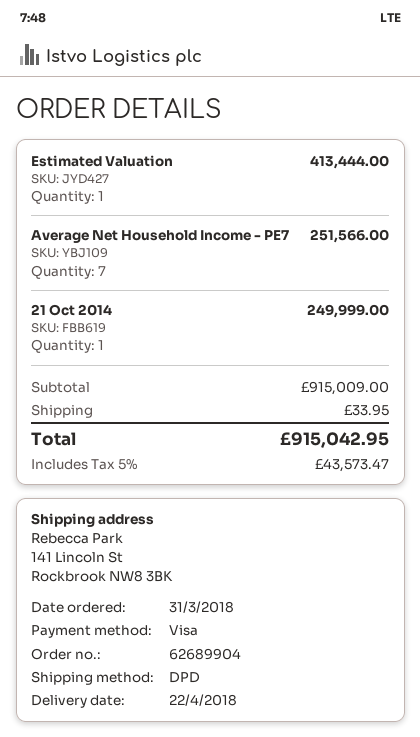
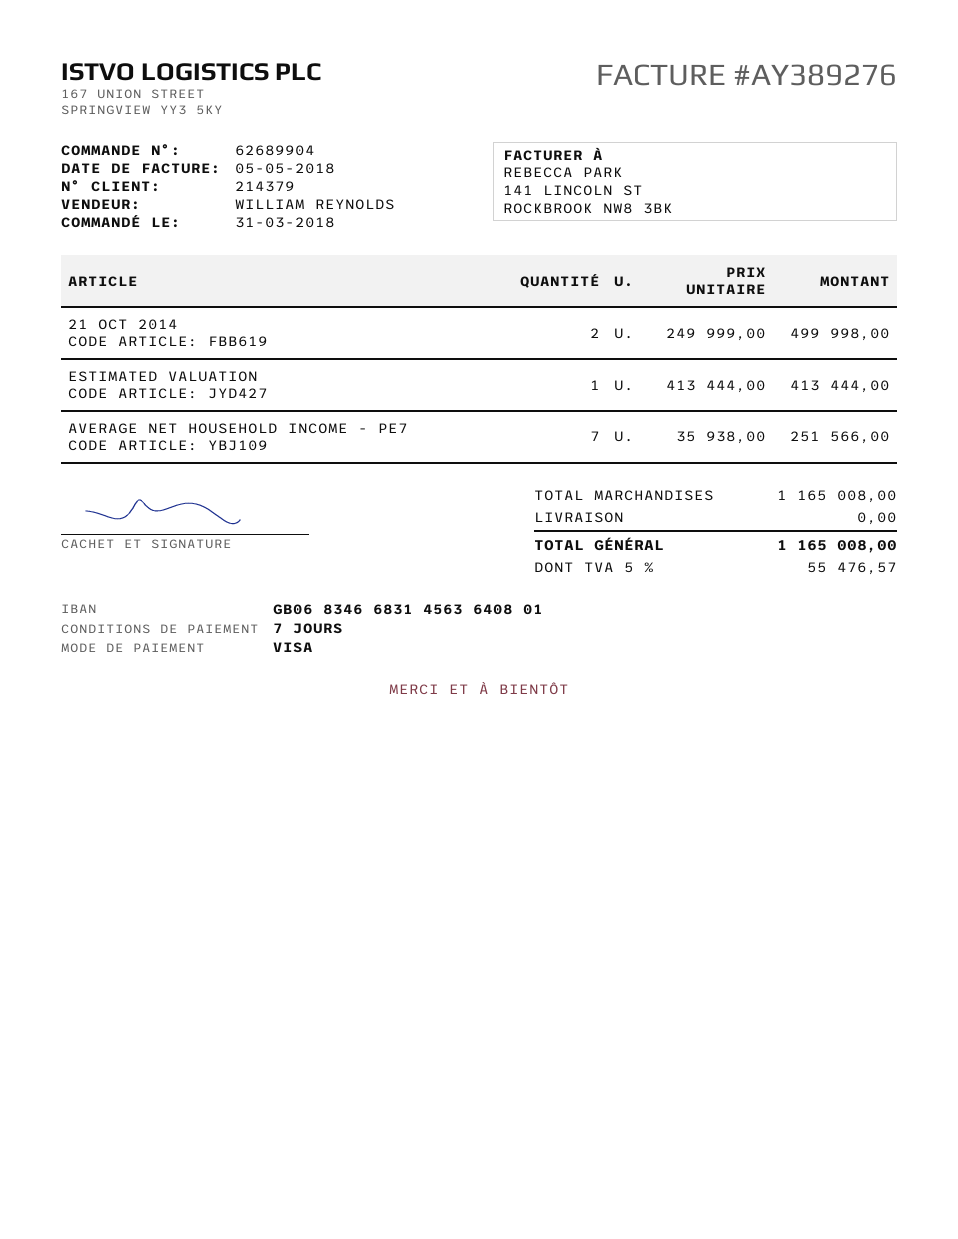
21 Oct 2014: 1 for 249999.00 -> 2 for 499998.00
subtotal: 915009.00 -> 1165008.00
shipping: 33.95 -> 0.00
tax: 5% = 43573.47 -> 5% = 55476.57
total: 915042.95 -> 1165008.00

